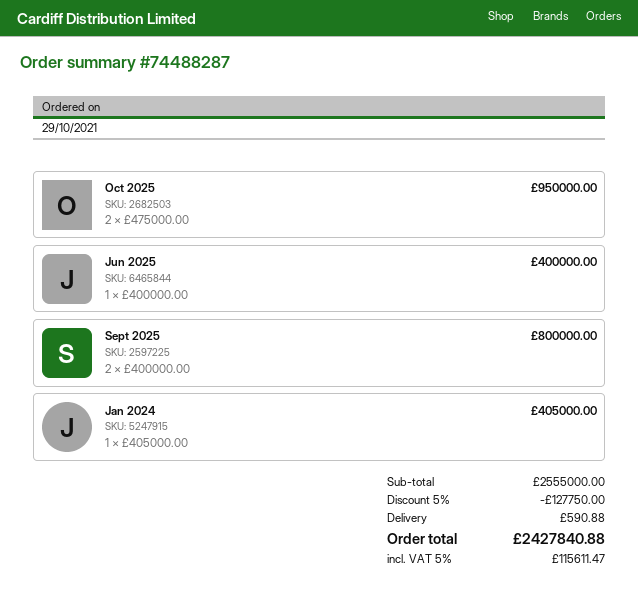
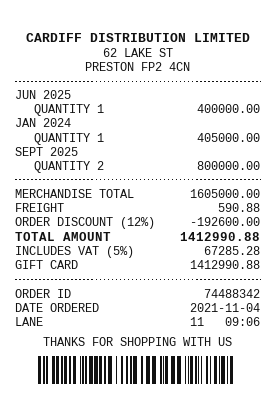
order number: 74488287 -> 74488342
order date: 2021-10-29 -> 2021-11-04
Oct 2025: 2 for 950000.00 -> none
subtotal: 2555000.00 -> 1605000.00
discount: 5% = 127750.00 -> 12% = 192600.00
tax: 5% = 115611.47 -> 5% = 67285.28
total: 2427840.88 -> 1412990.88

